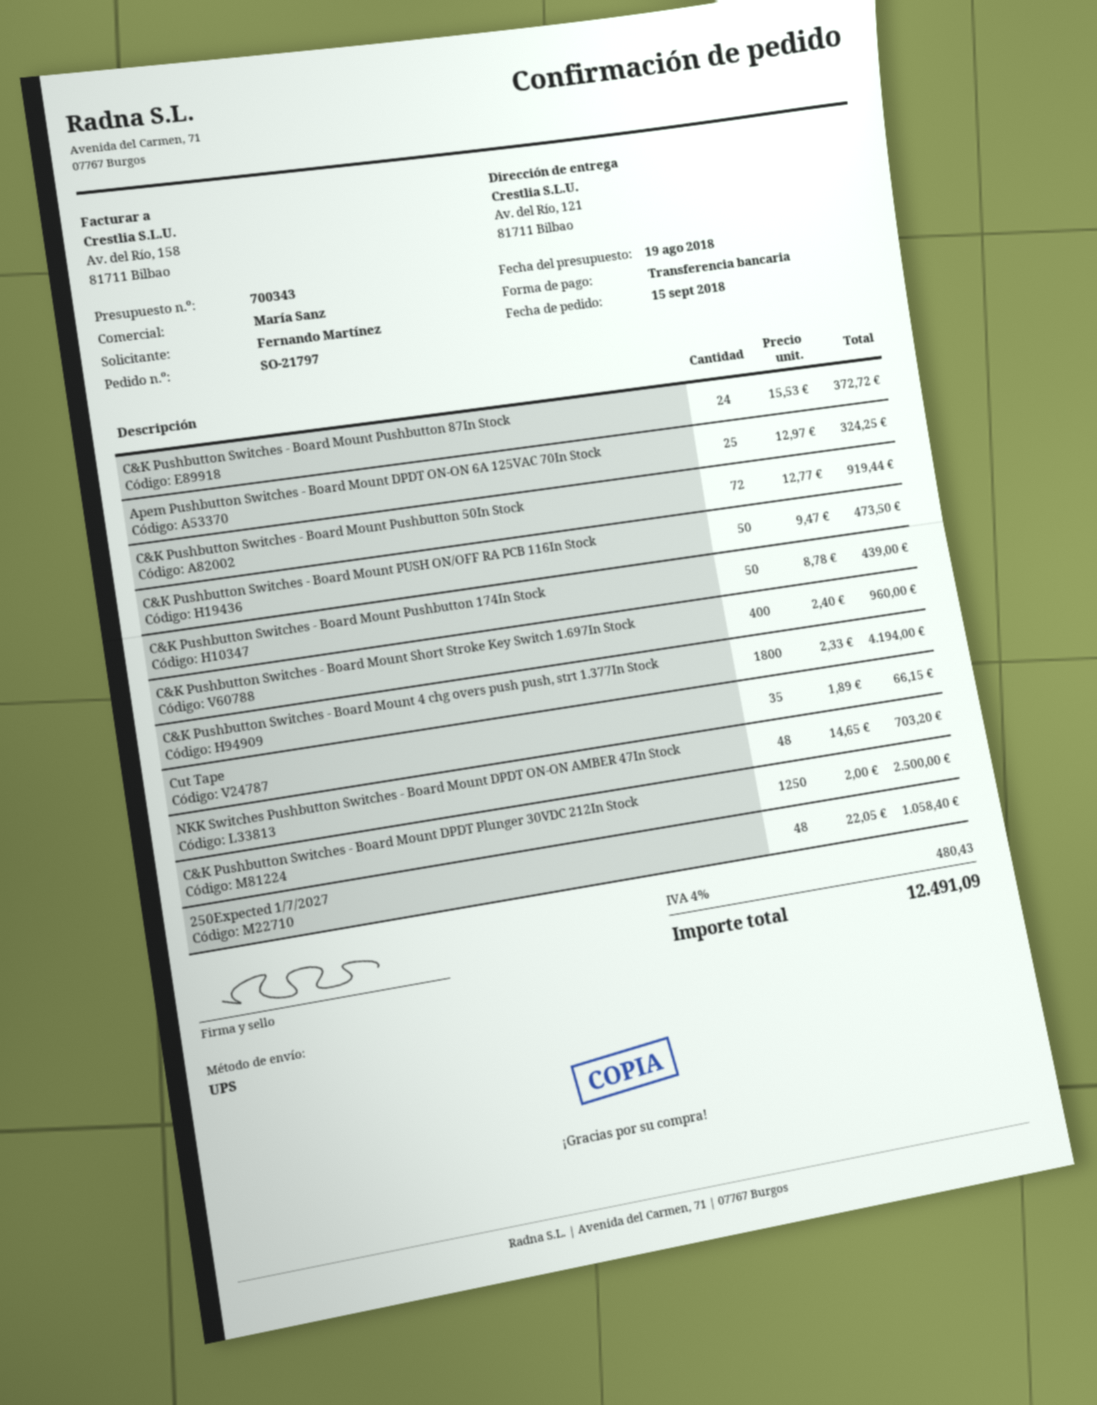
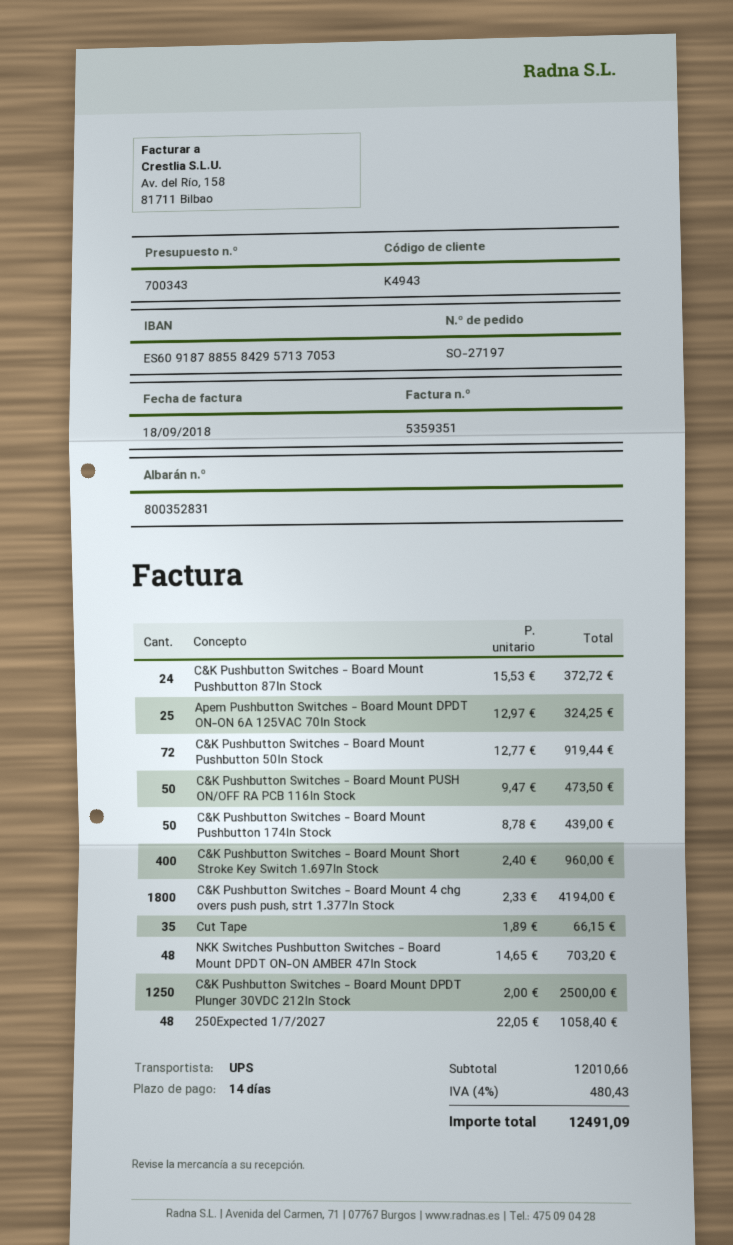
order number: SO-21797 -> SO-27197

